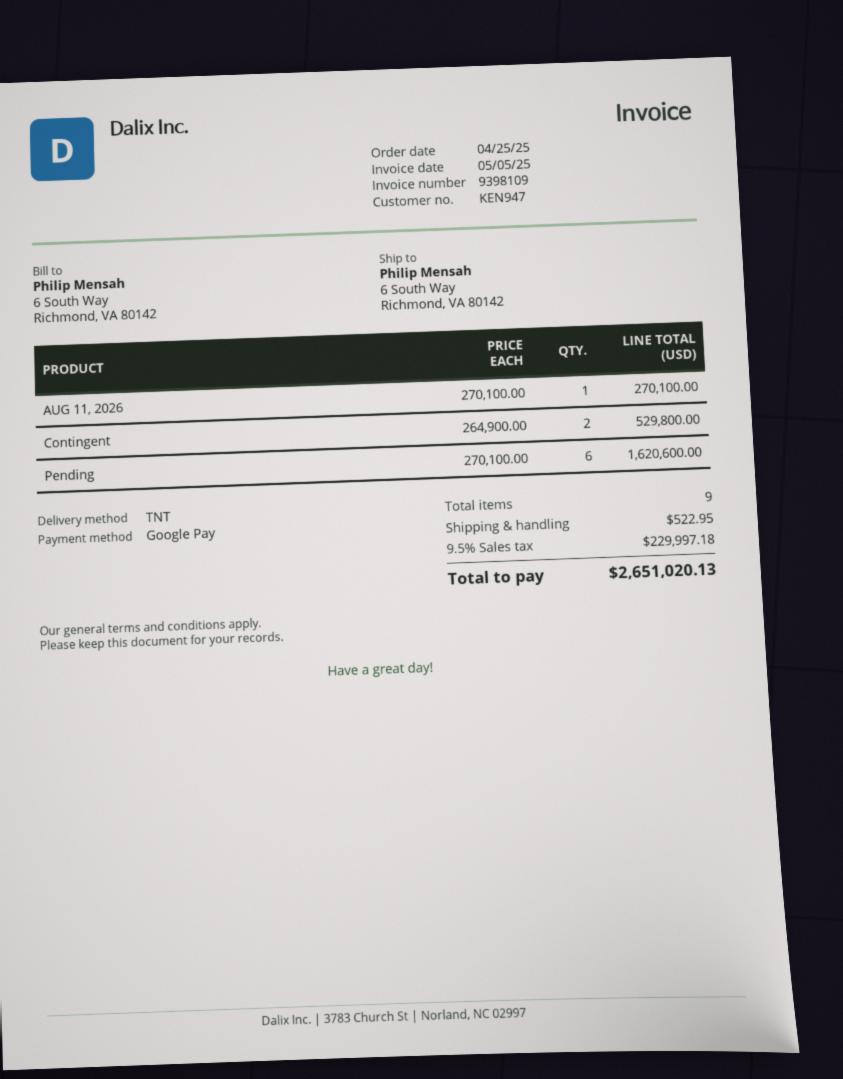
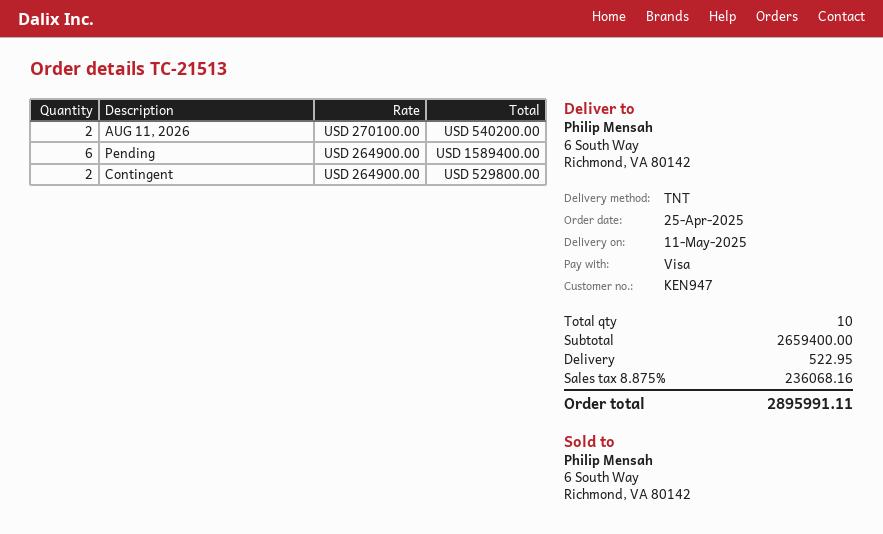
payment method: Google Pay -> Visa
AUG 11, 2026: 1 x 270100.00 = 270100.00 -> 2 x 270100.00 = 540200.00
Pending: 6 x 270100.00 = 1620600.00 -> 6 x 264900.00 = 1589400.00
total quantity: 9 -> 10
tax: 9.5% = 229997.18 -> 8.875% = 236068.16
total: 2651020.13 -> 2895991.11

